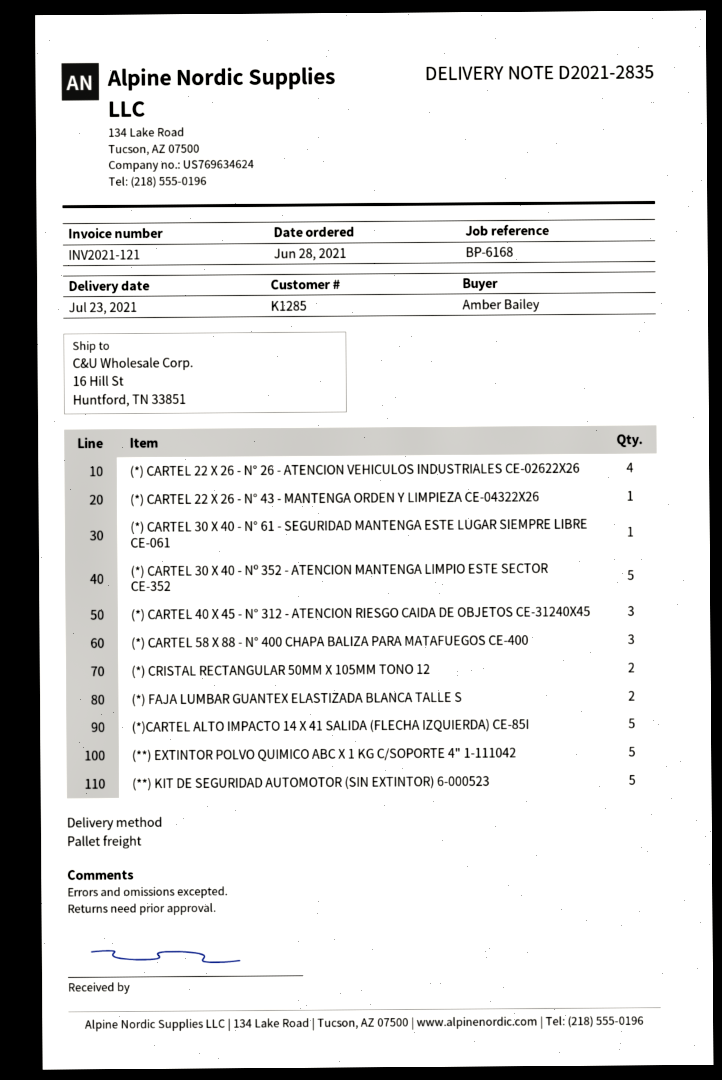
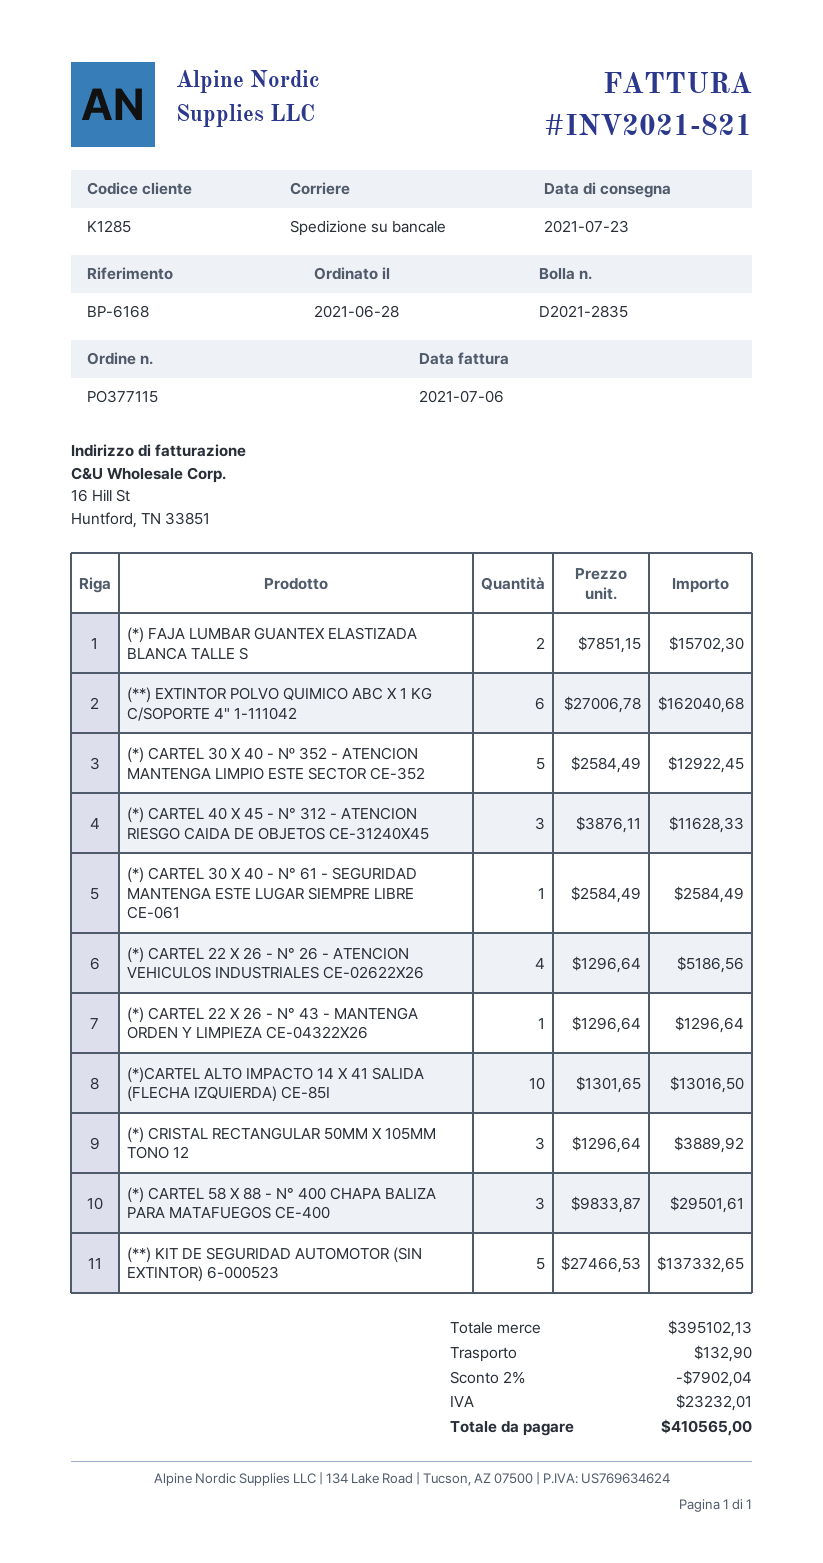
invoice number: INV2021-121 -> INV2021-821
(*) CRISTAL RECTANGULAR 50MM X 105MM TONO 12: 2 -> 3
(*)CARTEL ALTO IMPACTO 14 X 41 SALIDA (FLECHA IZQUIERDA) CE-85I: 5 -> 10
(**) EXTINTOR POLVO QUIMICO ABC X 1 KG C/SOPORTE 4" 1-111042: 5 -> 6

